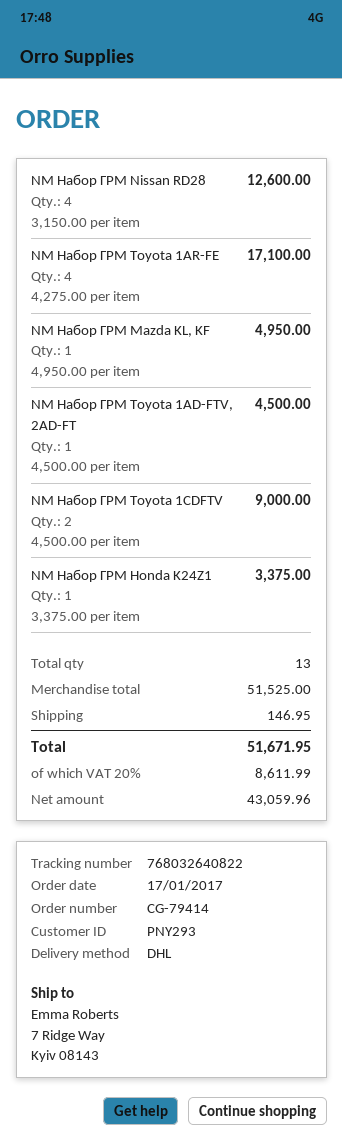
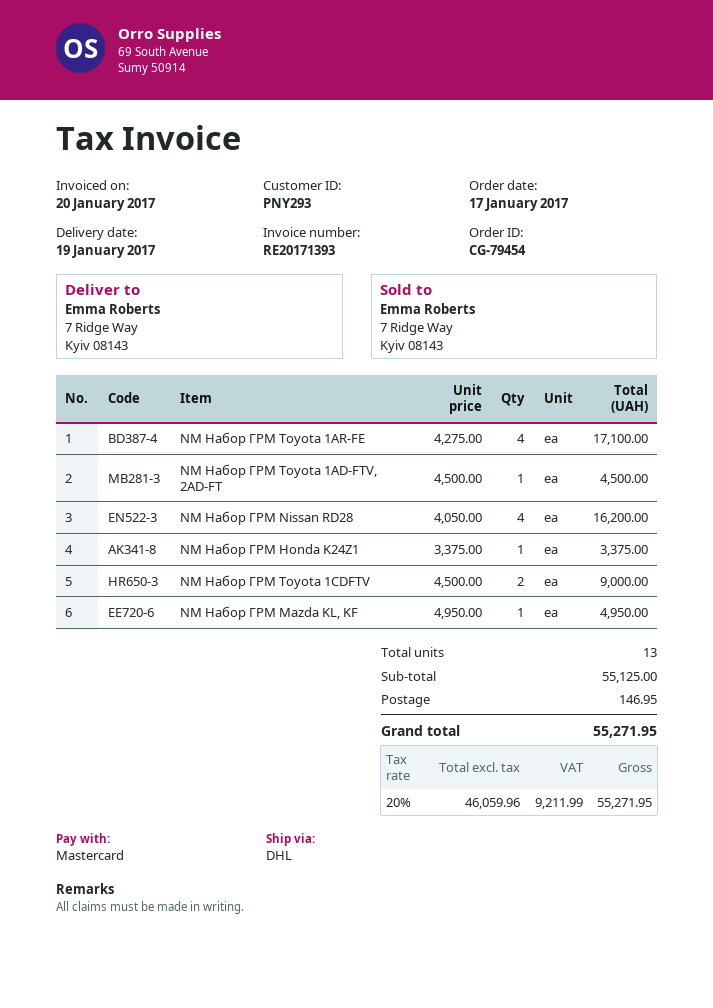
order number: CG-79414 -> CG-79454
NM Набор ГРМ Nissan RD28: 4 x 3150.00 = 12600.00 -> 4 x 4050.00 = 16200.00
subtotal: 51525.00 -> 55125.00
net: 43059.96 -> 46059.96
tax: 20% = 8611.99 -> 20% = 9211.99
total: 51671.95 -> 55271.95

